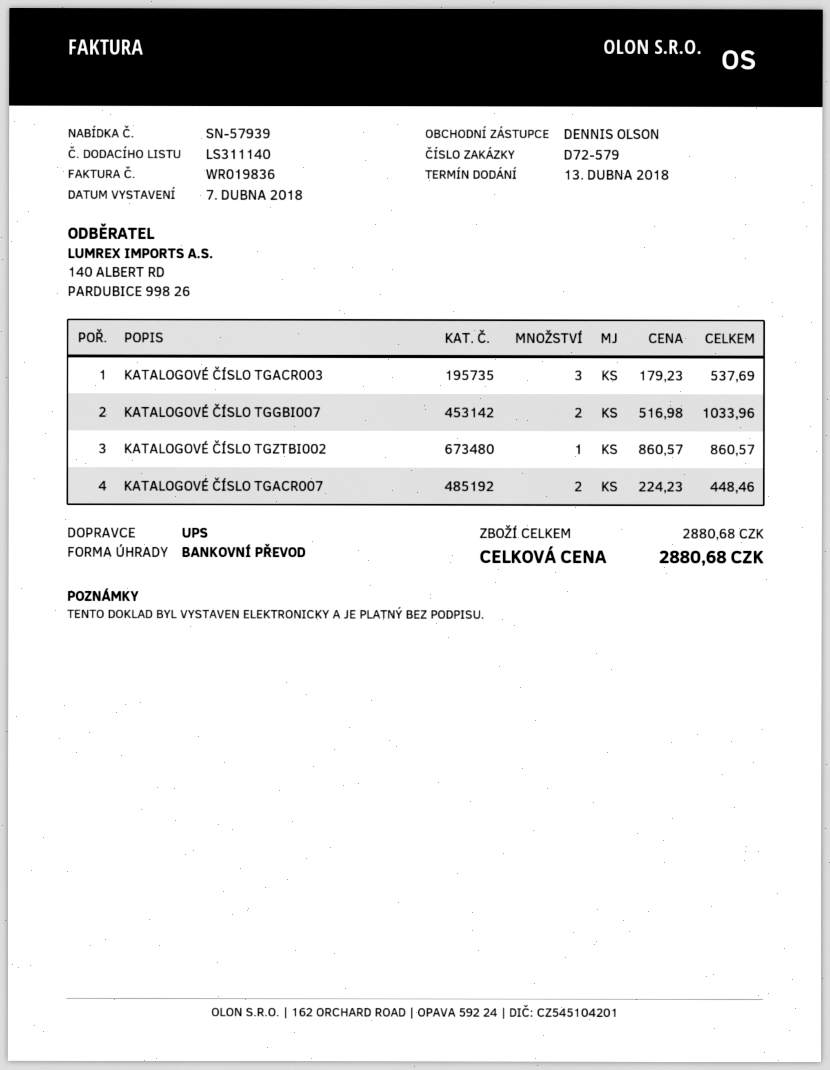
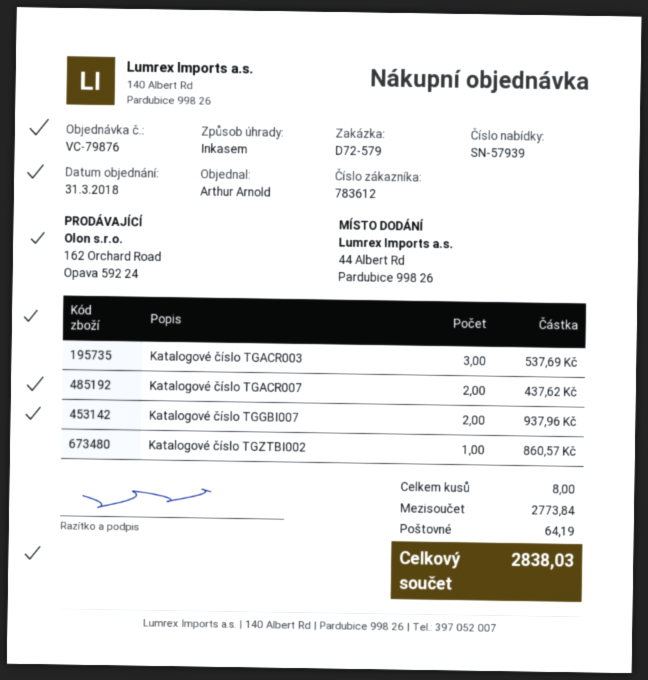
payment method: bank transfer -> direct debit
KATALOGOVÉ ČÍSLO TGGBI007: 2 for 1033.96 -> 2 for 937.96
KATALOGOVÉ ČÍSLO TGACR007: 2 for 448.46 -> 2 for 437.62
subtotal: 2880.68 -> 2773.84
shipping: none -> 64.19
total: 2880.68 -> 2838.03

